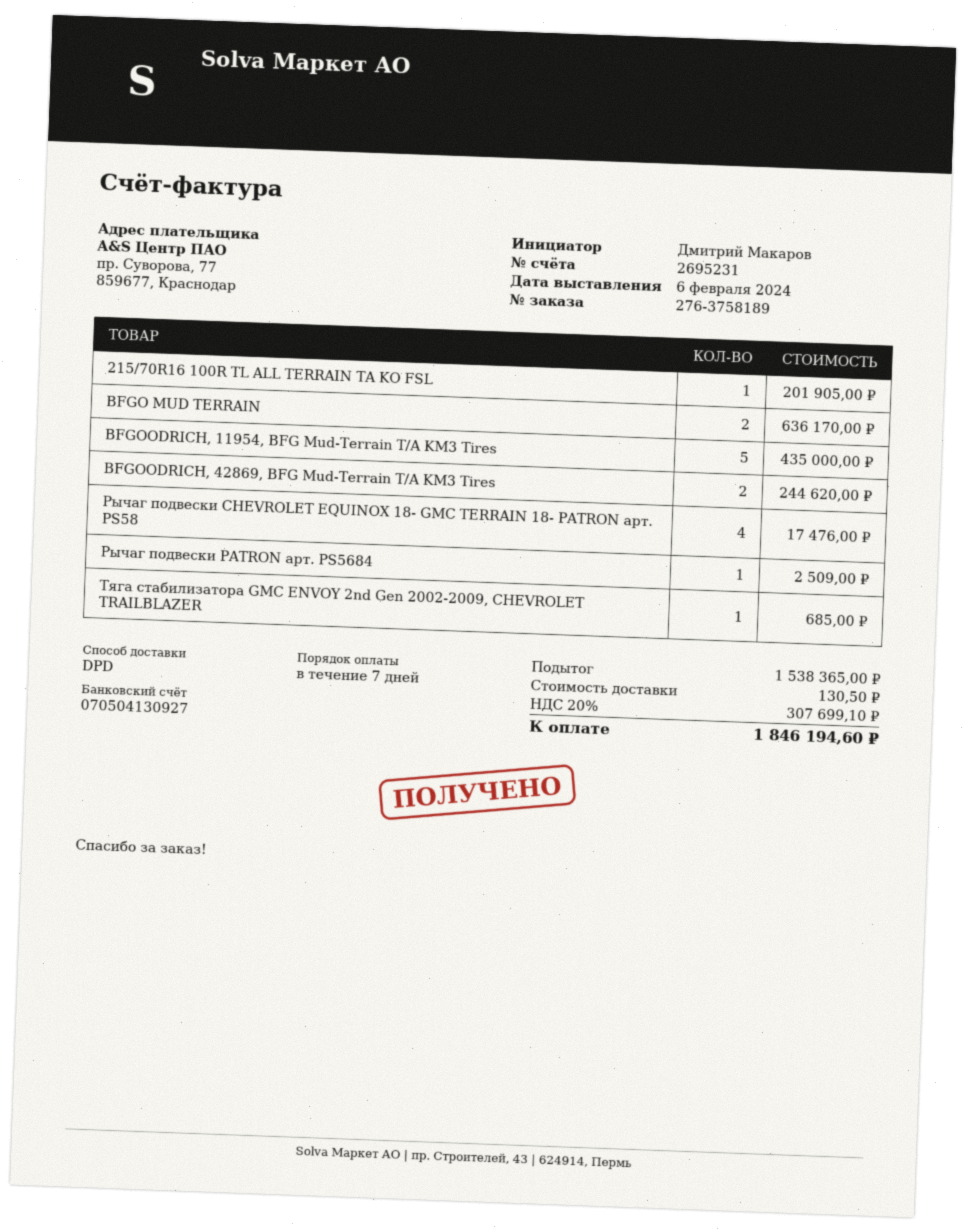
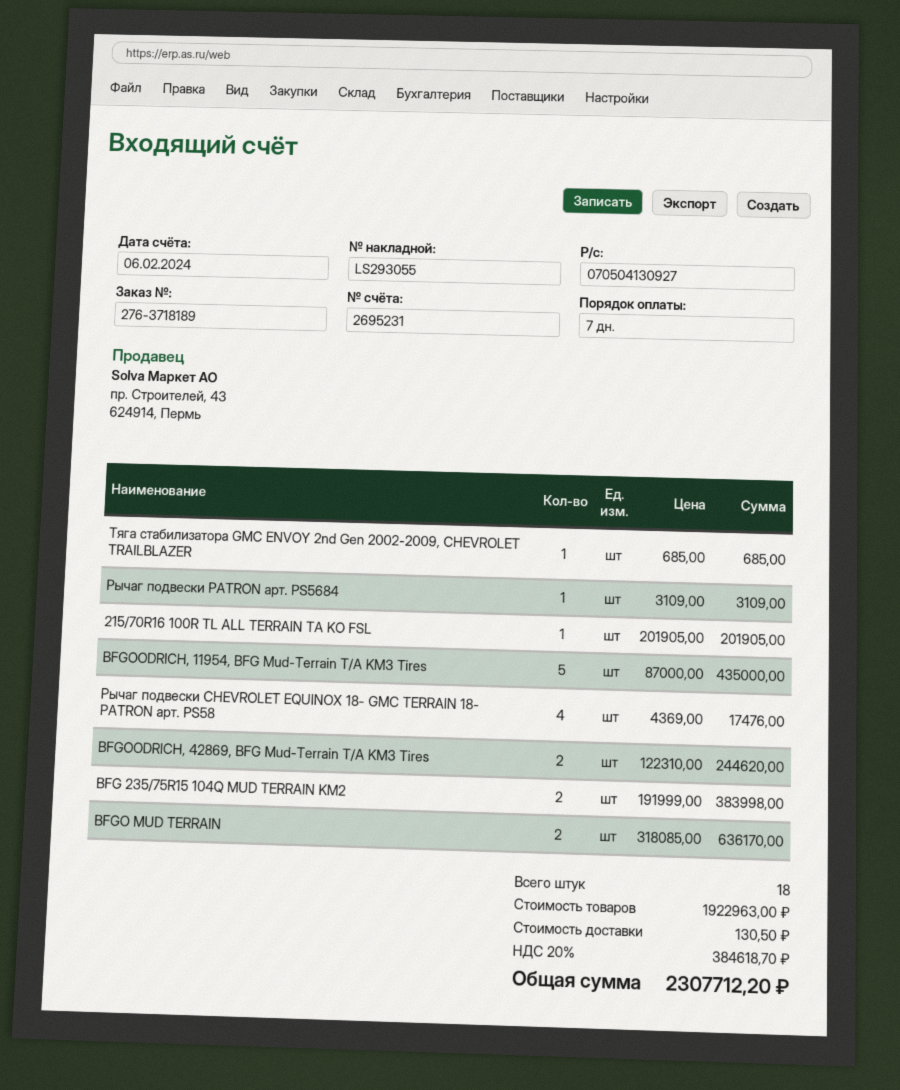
order number: 276-3758189 -> 276-3718189
Рычаг подвески PATRON арт. PS5684: 1 for 2509.00 -> 1 for 3109.00
BFG 235/75R15 104Q MUD TERRAIN KM2: none -> 2 for 383998.00
subtotal: 1538365.00 -> 1922963.00
tax: 20% = 307699.10 -> 20% = 384618.70
total: 1846194.60 -> 2307712.20

